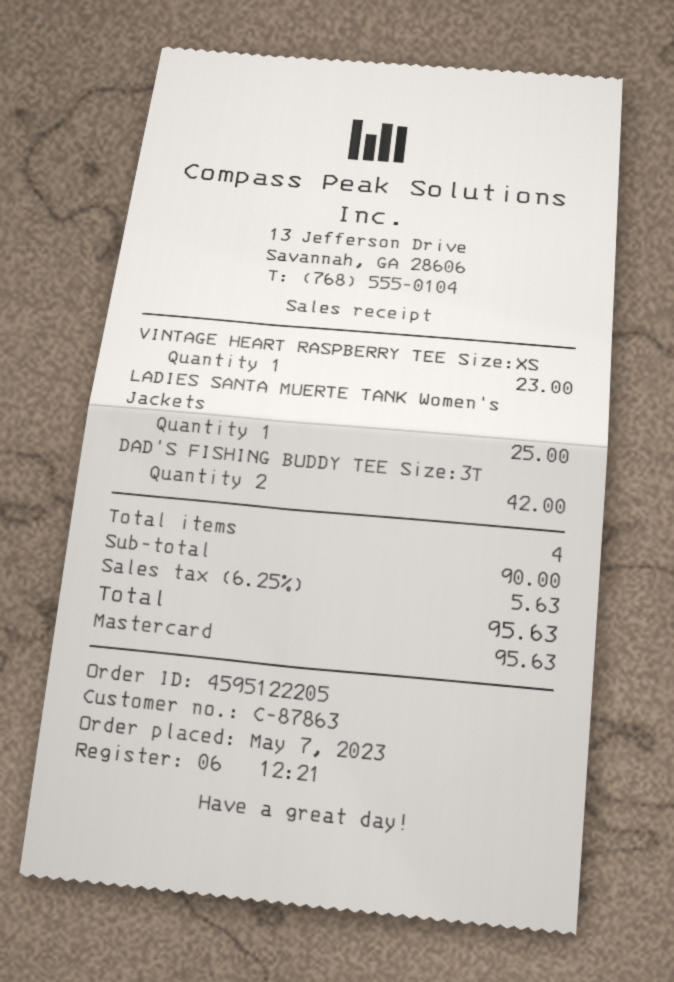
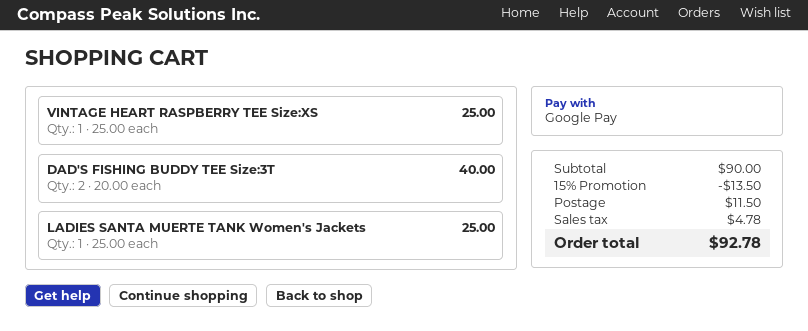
payment method: Mastercard -> Google Pay
VINTAGE HEART RASPBERRY TEE Size:XS: 1 for 23.00 -> 1 for 25.00
DAD'S FISHING BUDDY TEE Size:3T: 2 for 42.00 -> 2 for 40.00
discount: none -> 15% = 13.50
shipping: none -> 11.50
tax: 5.63 -> 4.78
total: 95.63 -> 92.78

